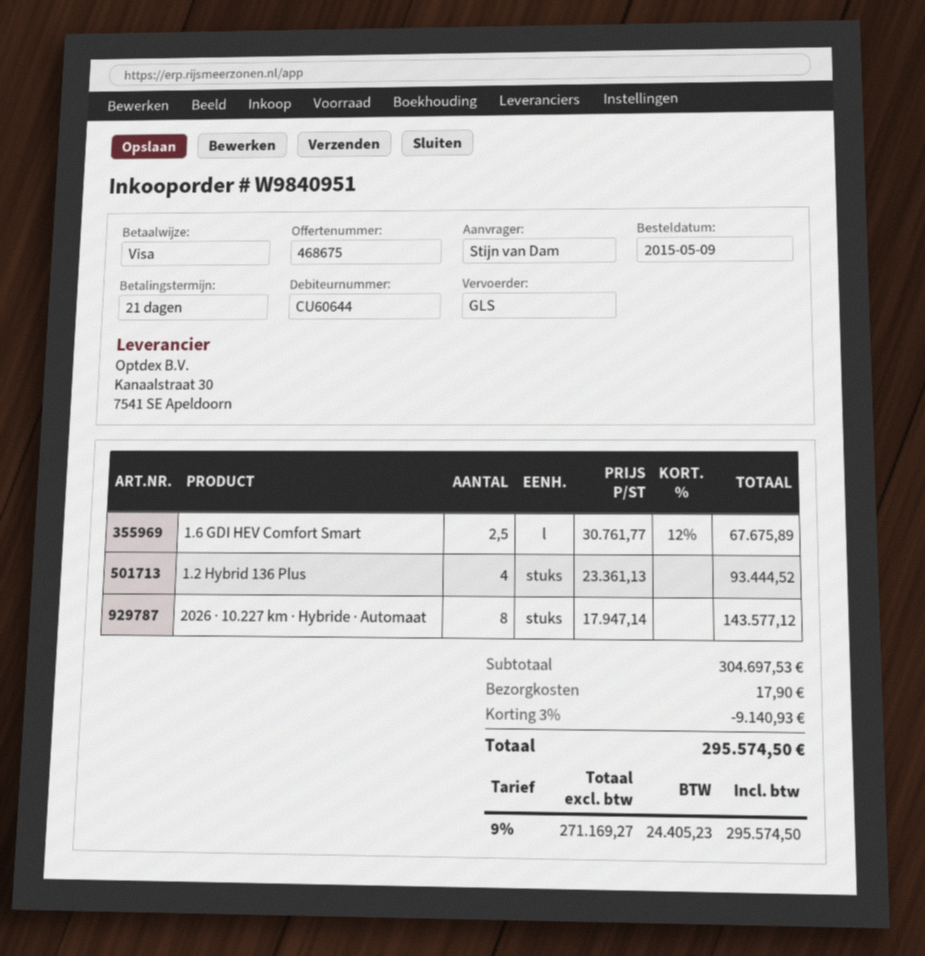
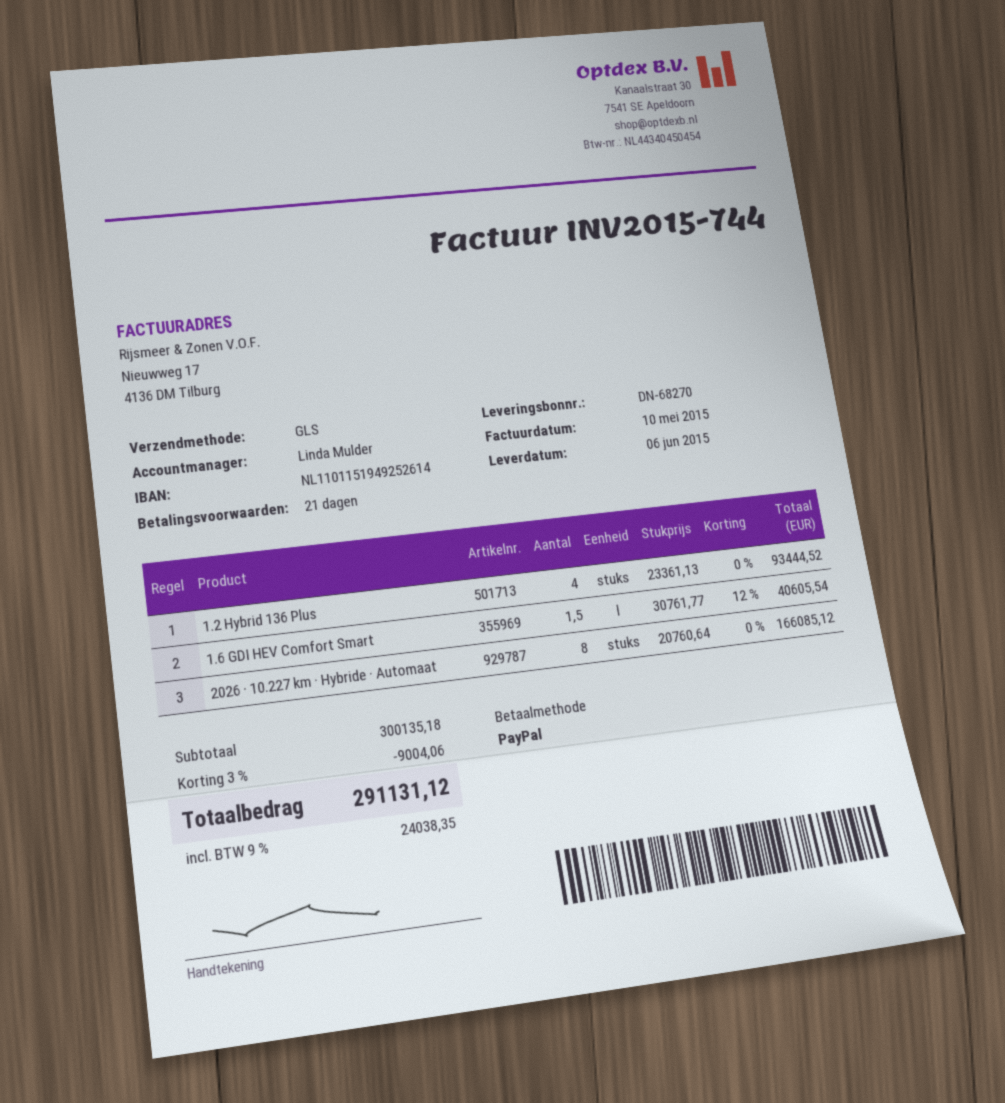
payment method: Visa -> PayPal
1.6 GDI HEV Comfort Smart: 2.5 x 30761.77 - 12% = 67675.89 -> 1.5 x 30761.77 - 12% = 40605.54
2026 · 10.227 km · Hybride · Automaat: 8 x 17947.14 = 143577.12 -> 8 x 20760.64 = 166085.12
subtotal: 304697.53 -> 300135.18
discount: 3% = 9140.93 -> 3% = 9004.06
shipping: 17.90 -> none
tax: 9% = 24405.23 -> 9% = 24038.35
total: 295574.50 -> 291131.12

